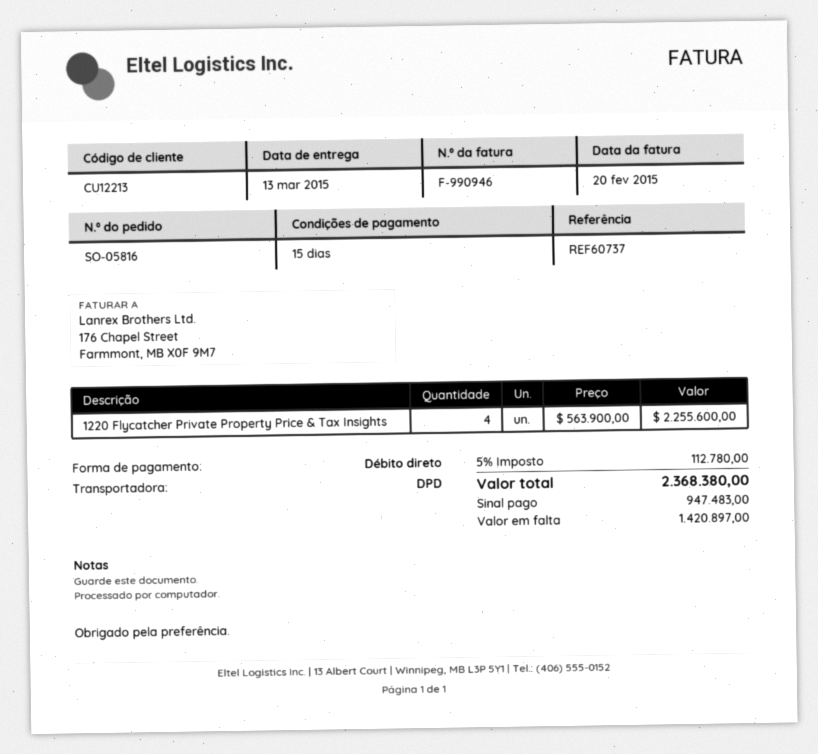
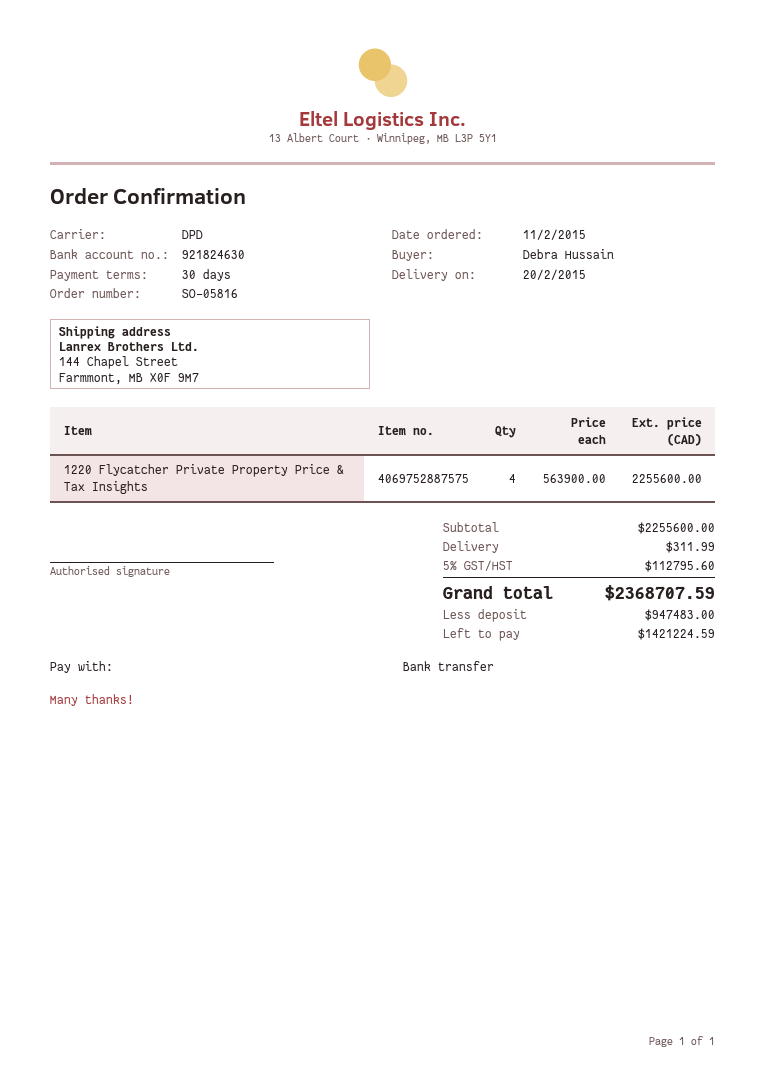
delivery date: 2015-03-13 -> 2015-02-20
payment terms: 15 days -> 30 days
payment method: direct debit -> bank transfer
shipping: none -> 311.99
tax: 5% = 112780.00 -> 5% = 112795.60
total: 2368380.00 -> 2368707.59
balance: 1420897.00 -> 1421224.59

